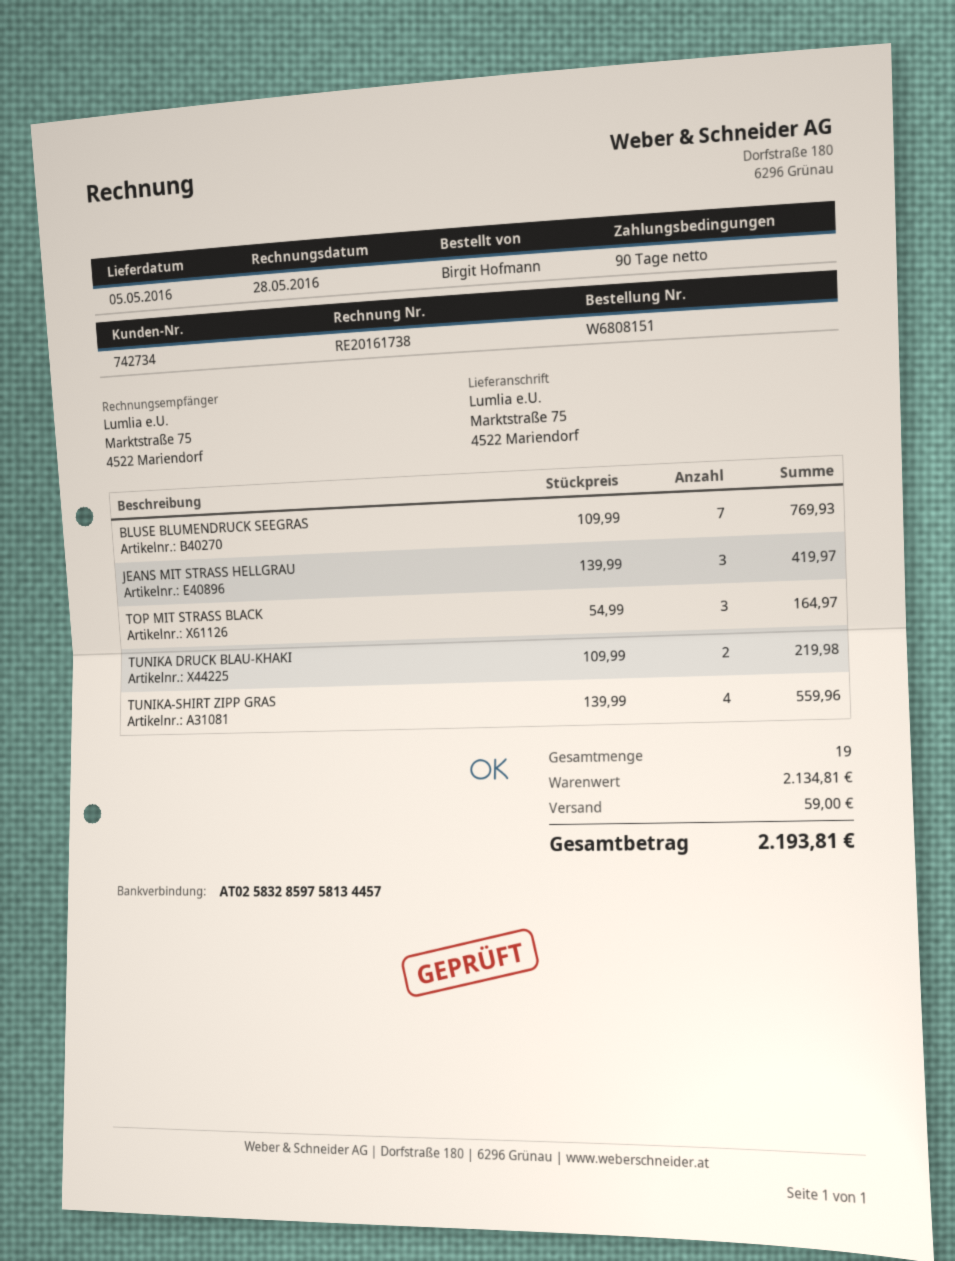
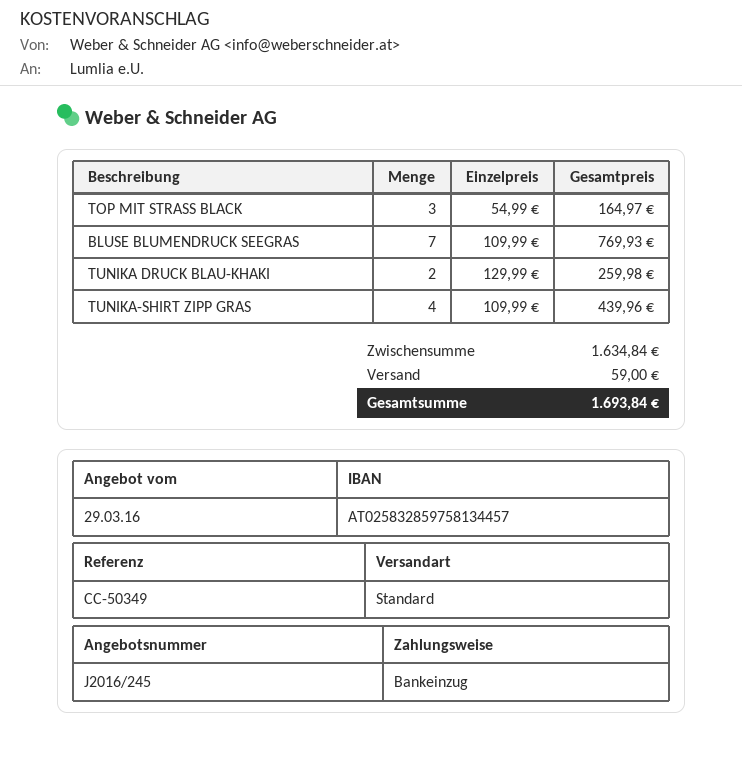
JEANS MIT STRASS HELLGRAU: 3 x 139.99 = 419.97 -> none
TUNIKA DRUCK BLAU-KHAKI: 2 x 109.99 = 219.98 -> 2 x 129.99 = 259.98
TUNIKA-SHIRT ZIPP GRAS: 4 x 139.99 = 559.96 -> 4 x 109.99 = 439.96
subtotal: 2134.81 -> 1634.84
total: 2193.81 -> 1693.84

